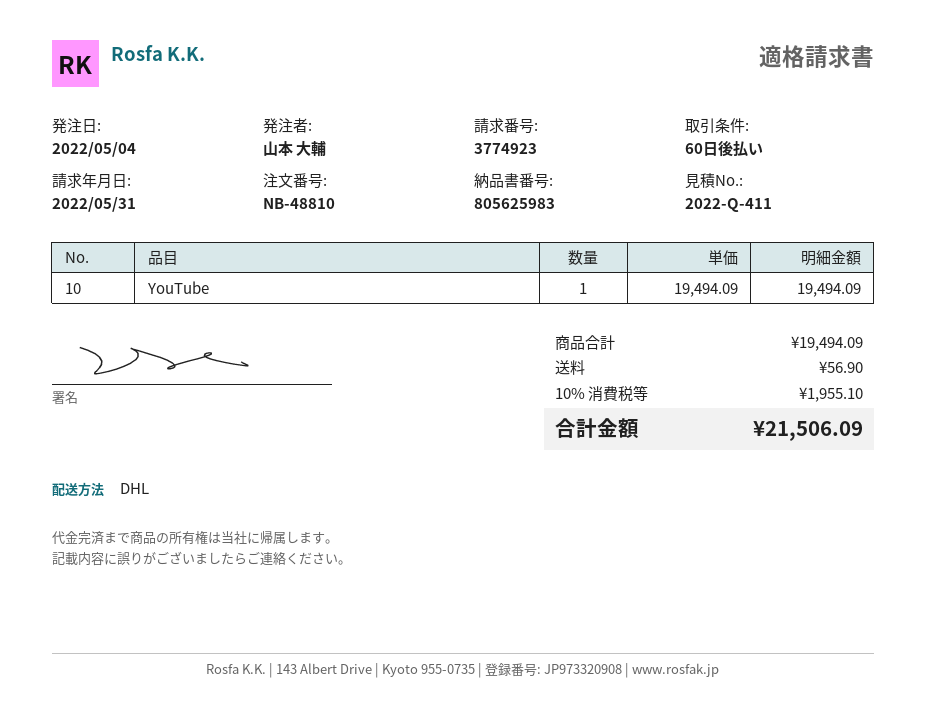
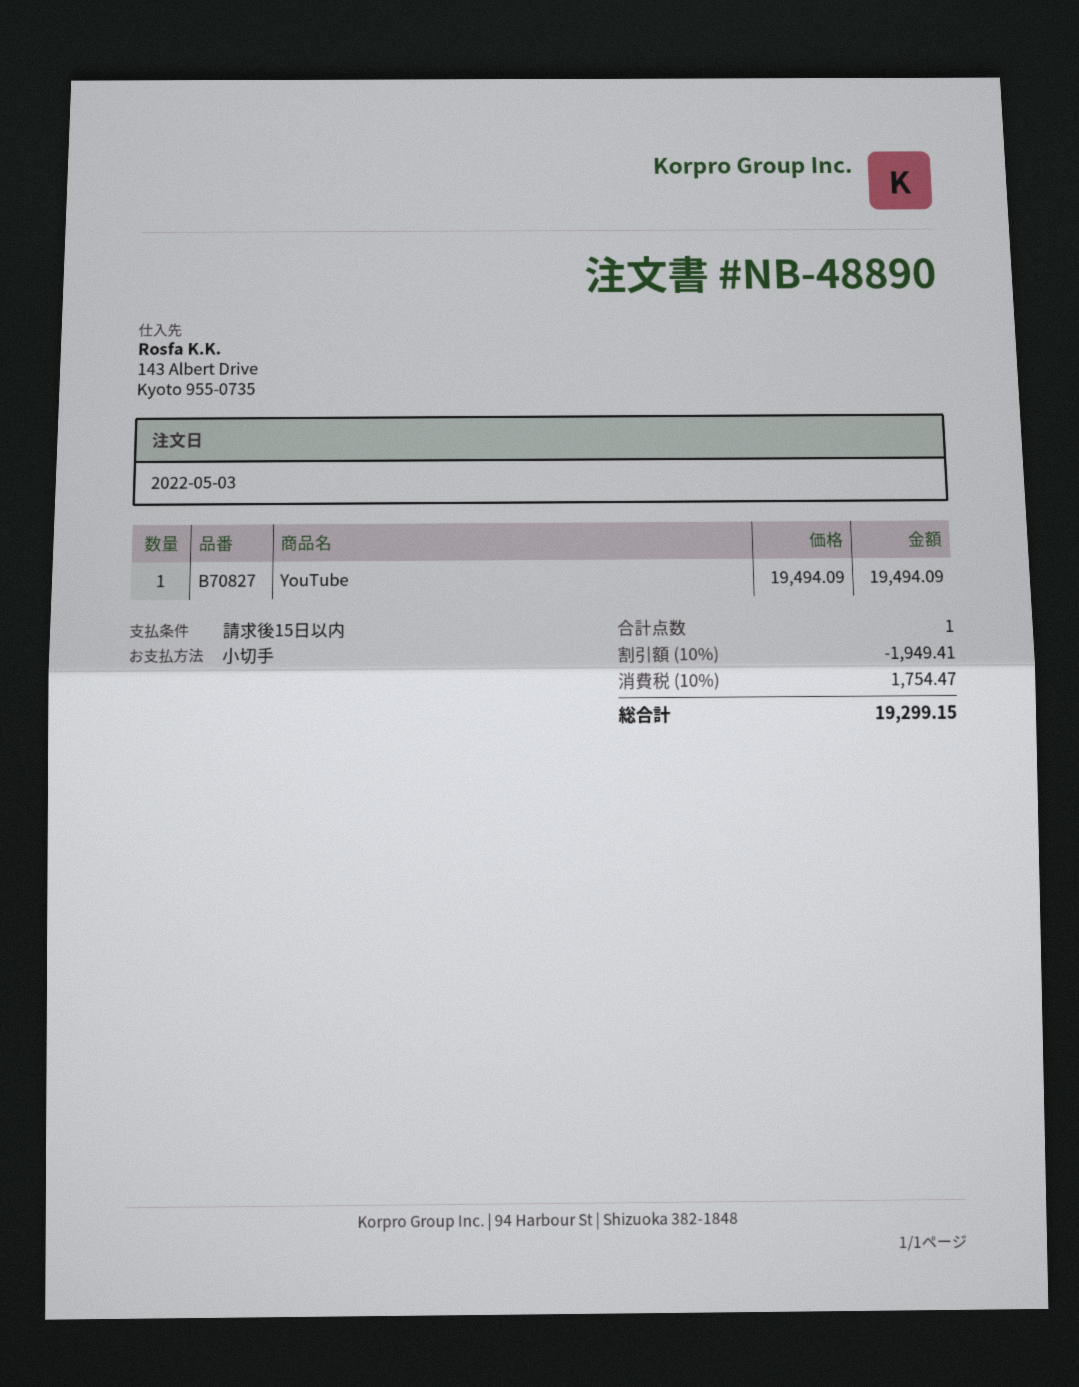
order number: NB-48810 -> NB-48890
order date: 2022-05-04 -> 2022-05-03
payment terms: 60 days -> 15 days
discount: none -> 10% = 1949.41
shipping: 56.90 -> none
tax: 10% = 1955.10 -> 10% = 1754.47
total: 21506.09 -> 19299.15

